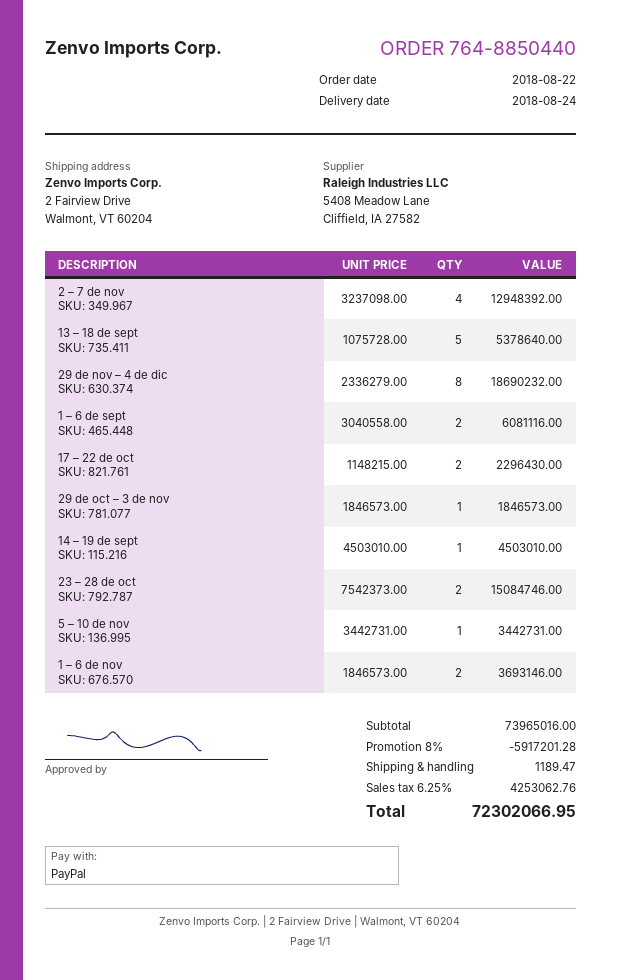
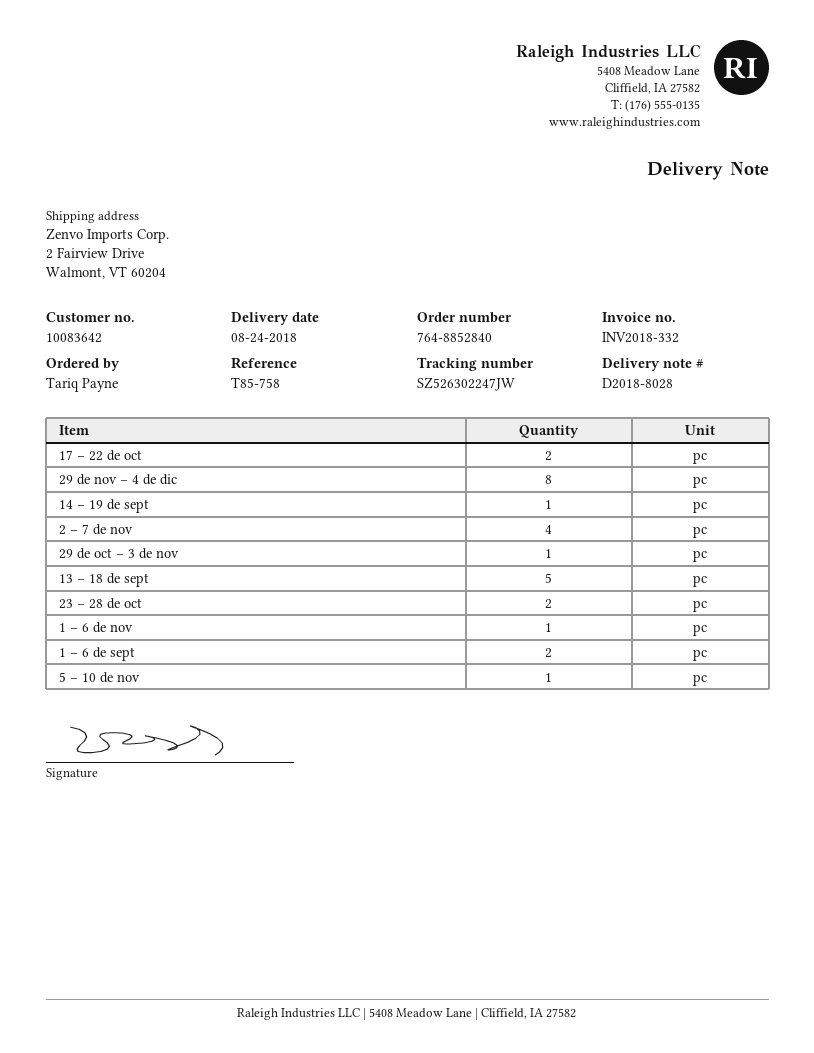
order number: 764-8850440 -> 764-8852840
1 – 6 de nov: 2 -> 1

